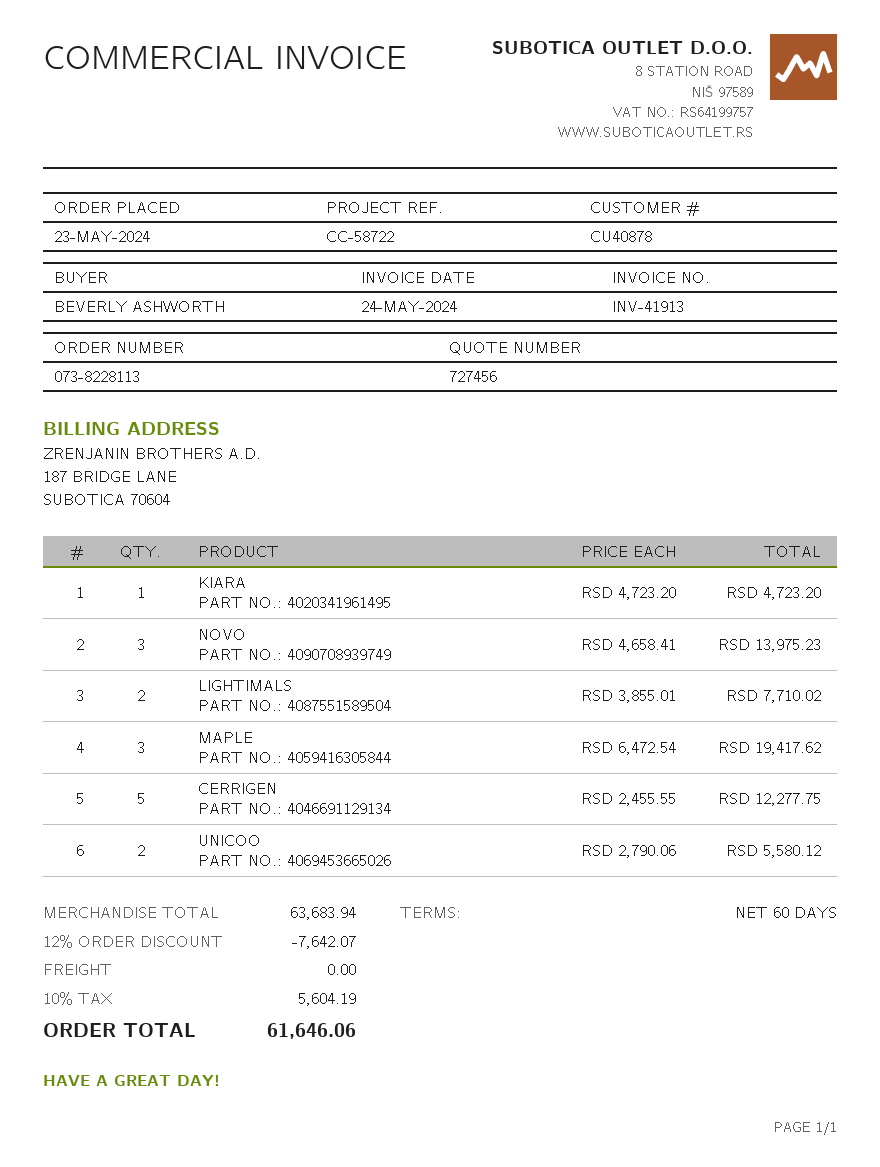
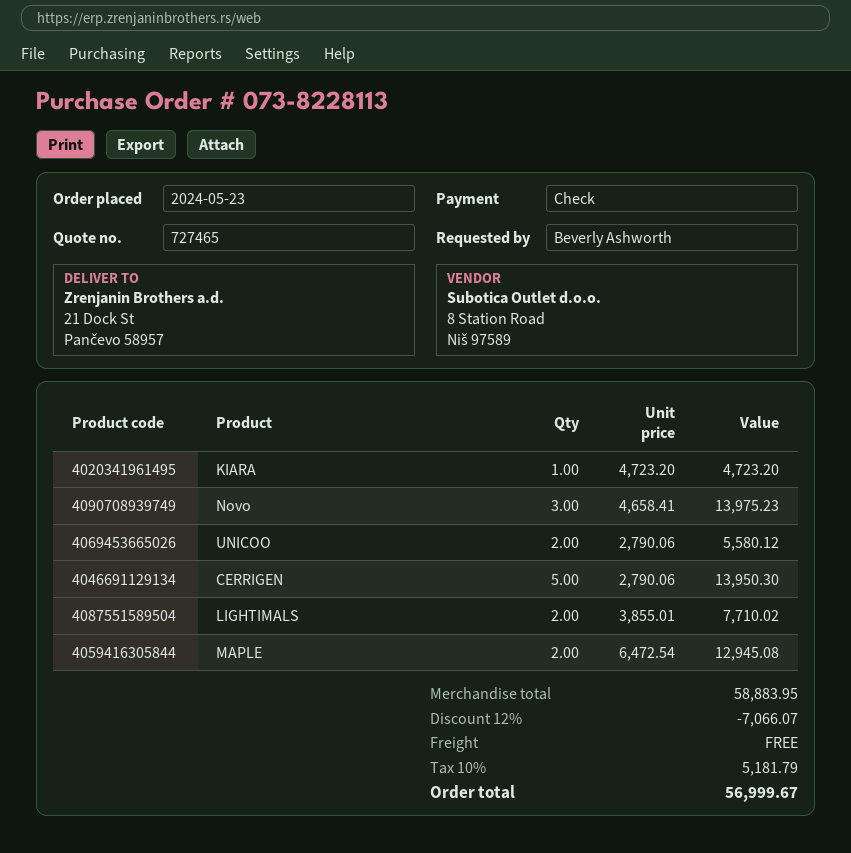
quote number: 727456 -> 727465
MAPLE: 3 x 6472.54 = 19417.62 -> 2 x 6472.54 = 12945.08
CERRIGEN: 5 x 2455.55 = 12277.75 -> 5 x 2790.06 = 13950.30
subtotal: 63683.94 -> 58883.95
discount: 12% = 7642.07 -> 12% = 7066.07
tax: 10% = 5604.19 -> 10% = 5181.79
total: 61646.06 -> 56999.67

